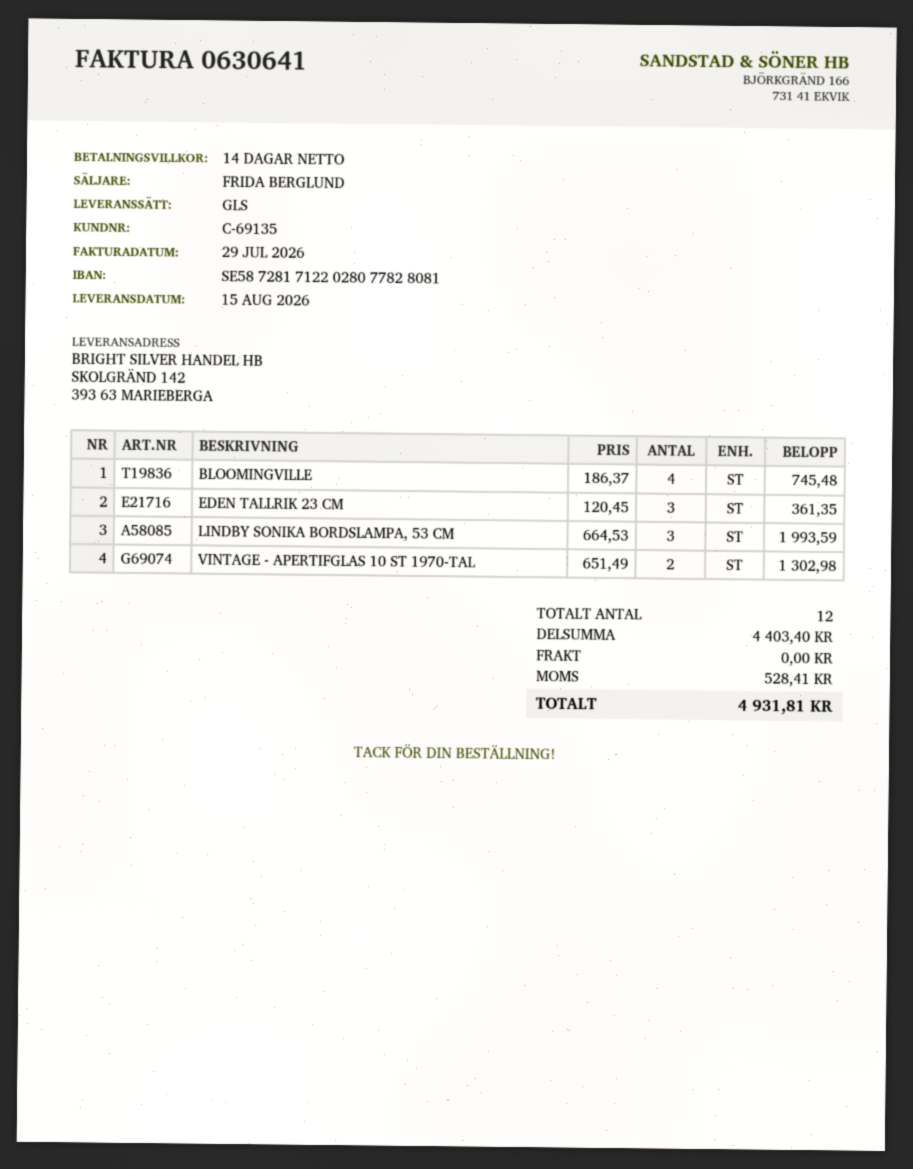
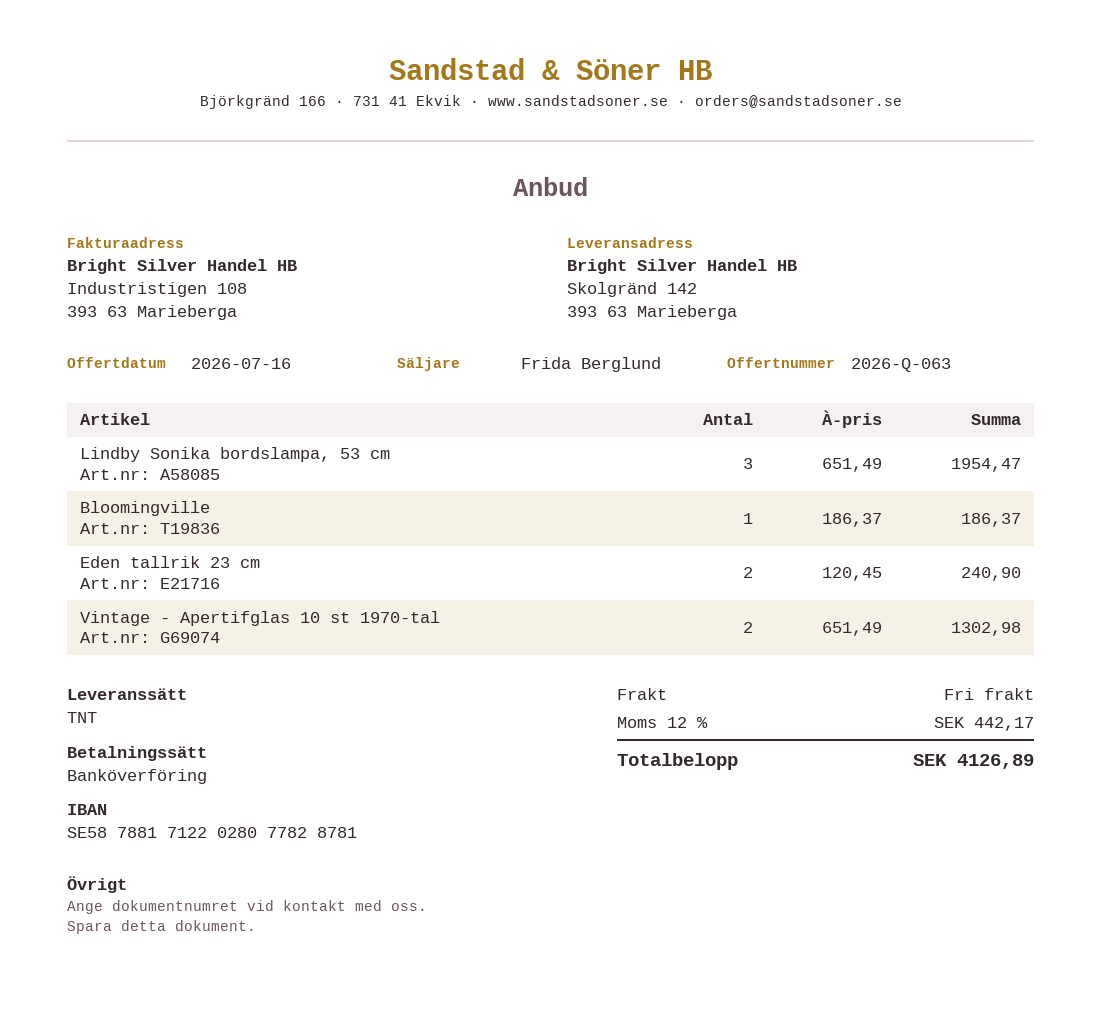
bank account: SE5872817122028077828081 -> SE5878817122028077828781
shipping method: GLS -> TNT
BLOOMINGVILLE: 4 x 186.37 = 745.48 -> 1 x 186.37 = 186.37
EDEN TALLRIK 23 CM: 3 x 120.45 = 361.35 -> 2 x 120.45 = 240.90
LINDBY SONIKA BORDSLAMPA, 53 CM: 3 x 664.53 = 1993.59 -> 3 x 651.49 = 1954.47
tax: 528.41 -> 442.17
total: 4931.81 -> 4126.89

